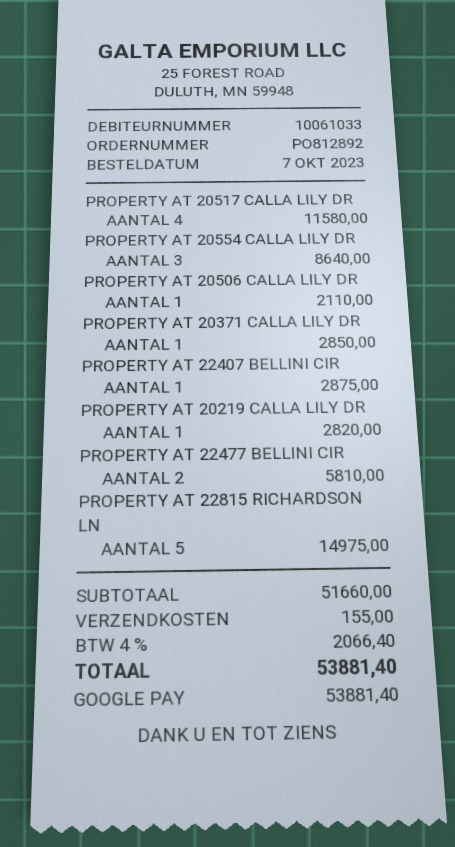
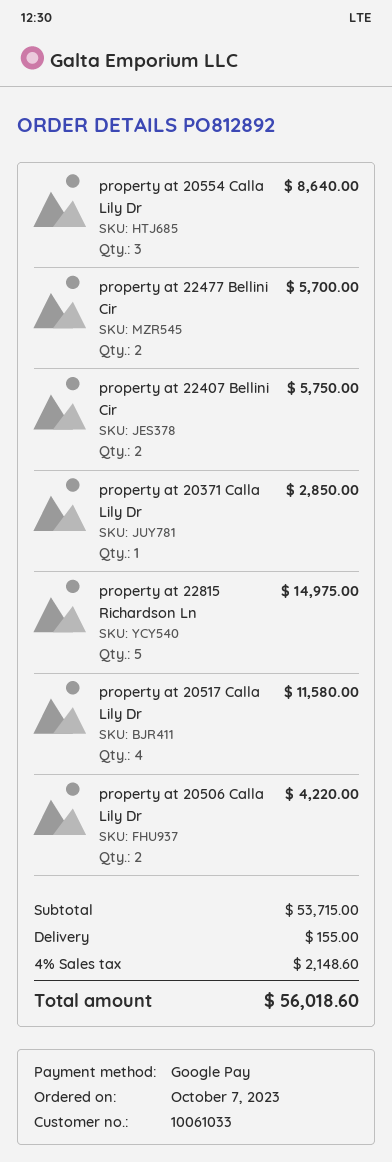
PROPERTY AT 20506 CALLA LILY DR: 1 for 2110.00 -> 2 for 4220.00
PROPERTY AT 22407 BELLINI CIR: 1 for 2875.00 -> 2 for 5750.00
PROPERTY AT 20219 CALLA LILY DR: 1 for 2820.00 -> none
PROPERTY AT 22477 BELLINI CIR: 2 for 5810.00 -> 2 for 5700.00
subtotal: 51660.00 -> 53715.00
tax: 4% = 2066.40 -> 4% = 2148.60
total: 53881.40 -> 56018.60

